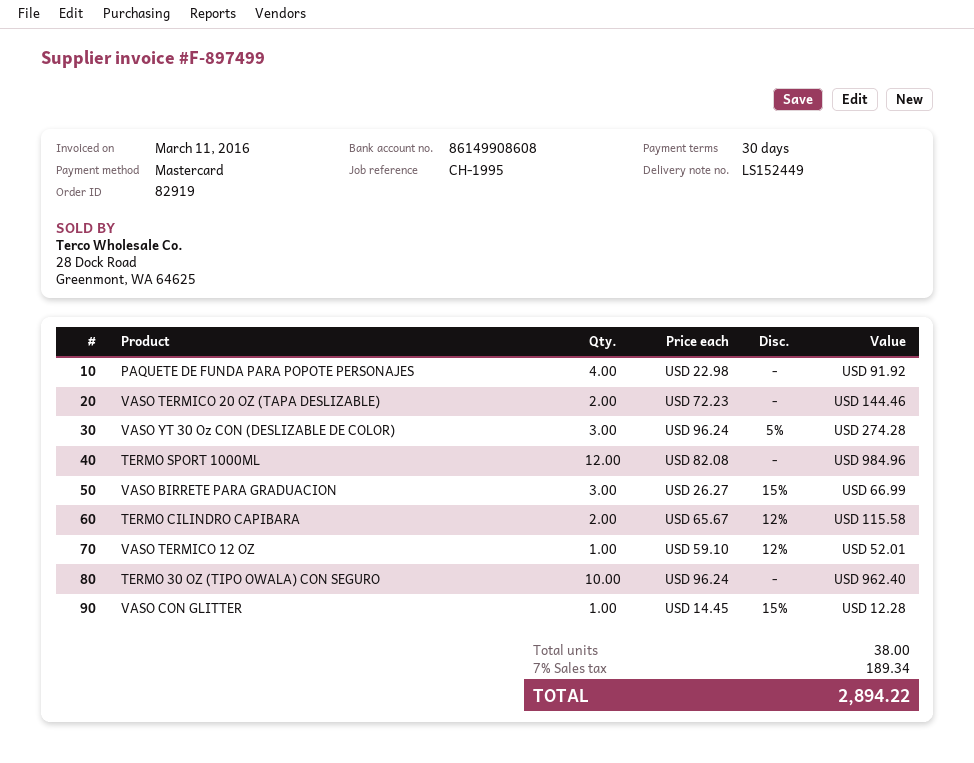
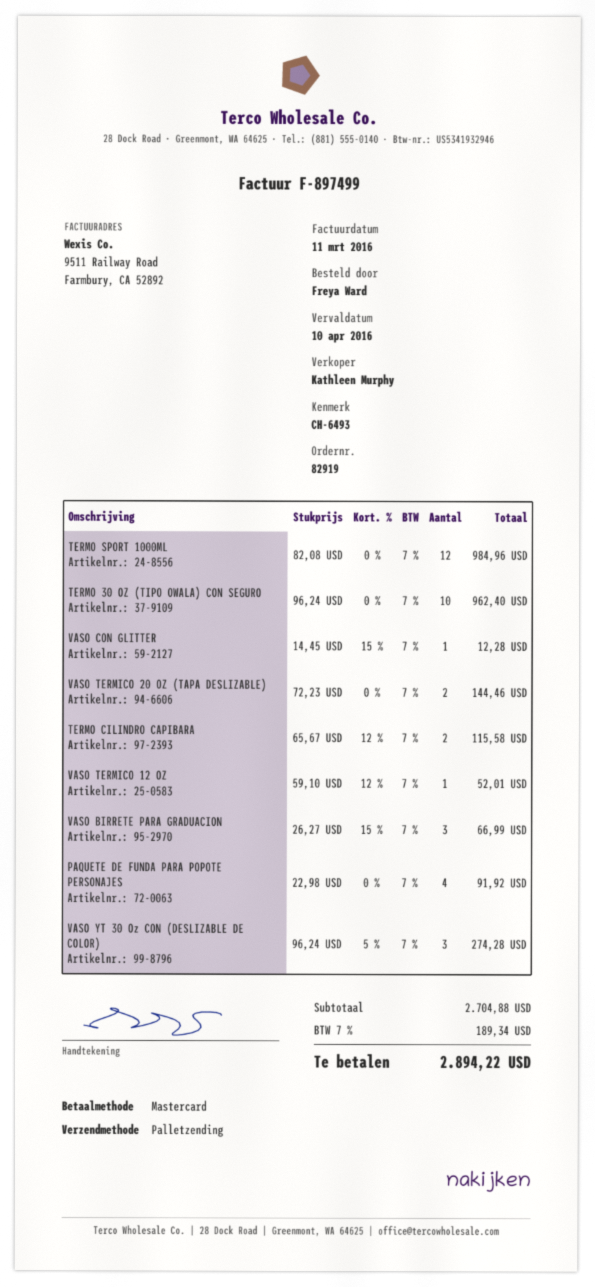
reference: CH-1995 -> CH-6493

